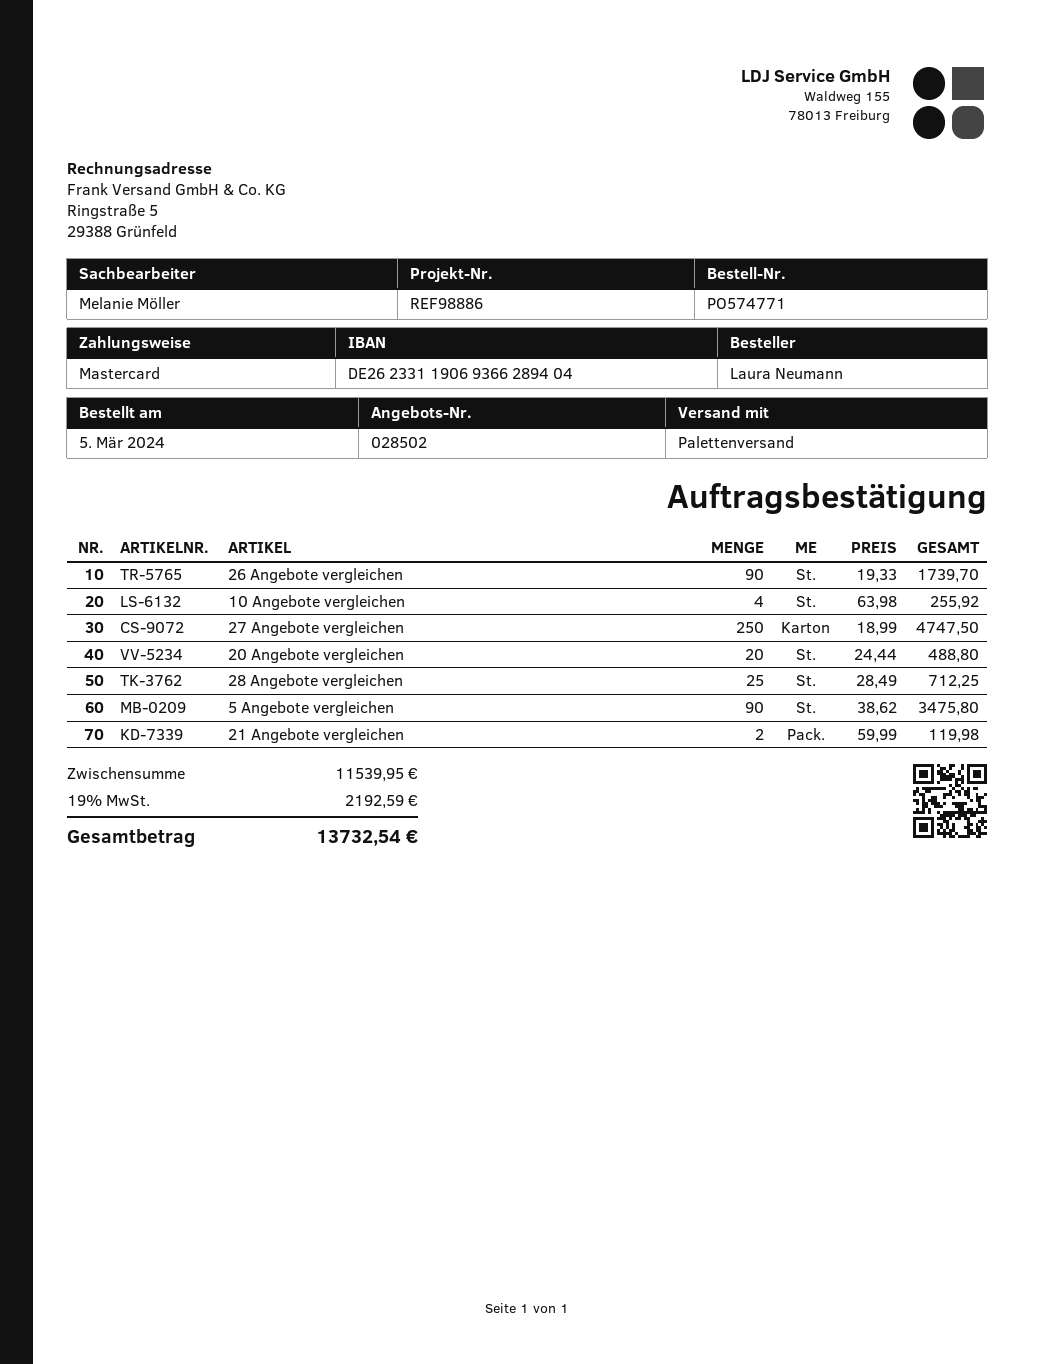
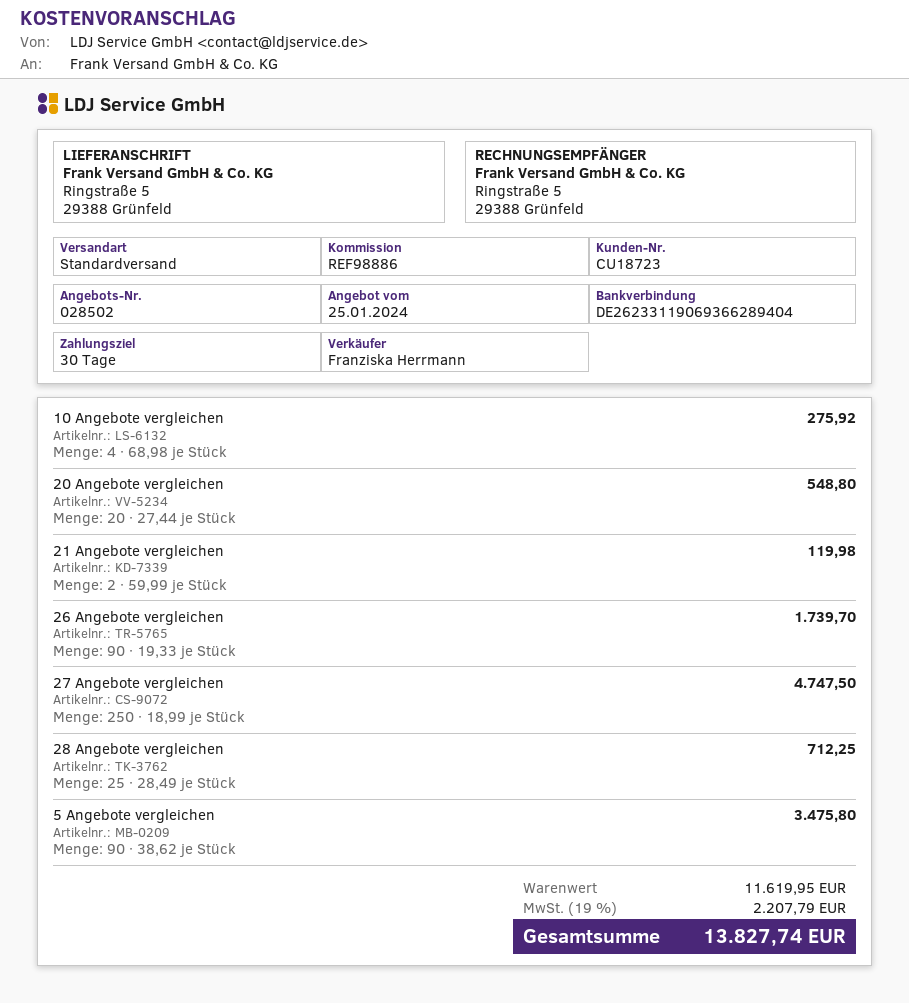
sales rep: Melanie Möller -> Franziska Herrmann
shipping method: pallet freight -> standard
10 Angebote vergleichen: 4 x 63.98 = 255.92 -> 4 x 68.98 = 275.92
20 Angebote vergleichen: 20 x 24.44 = 488.80 -> 20 x 27.44 = 548.80
subtotal: 11539.95 -> 11619.95
tax: 19% = 2192.59 -> 19% = 2207.79
total: 13732.54 -> 13827.74

